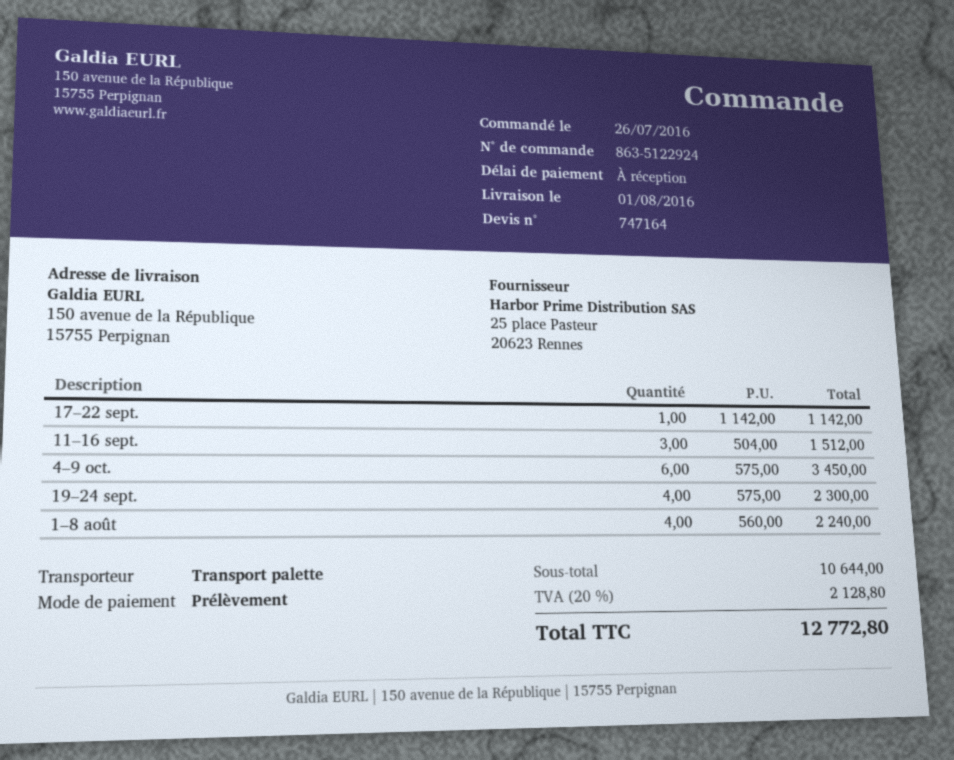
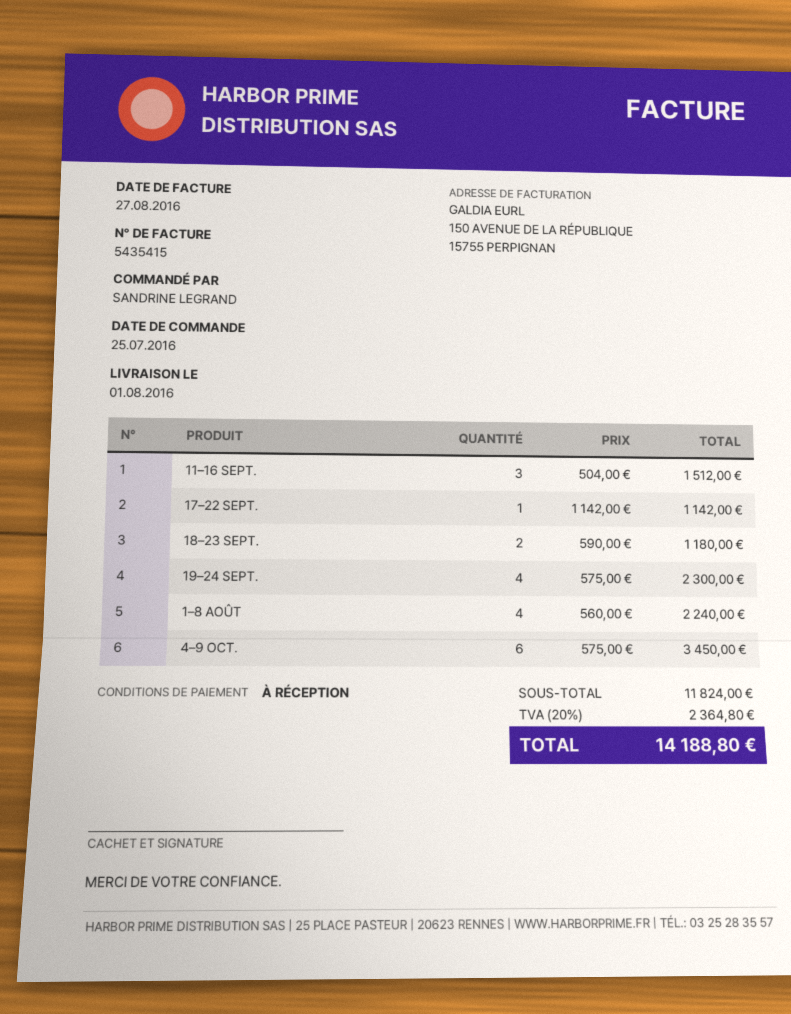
order date: 2016-07-26 -> 2016-07-25
18–23 SEPT.: none -> 2 x 590.00 = 1180.00
subtotal: 10644.00 -> 11824.00
tax: 20% = 2128.80 -> 20% = 2364.80
total: 12772.80 -> 14188.80

